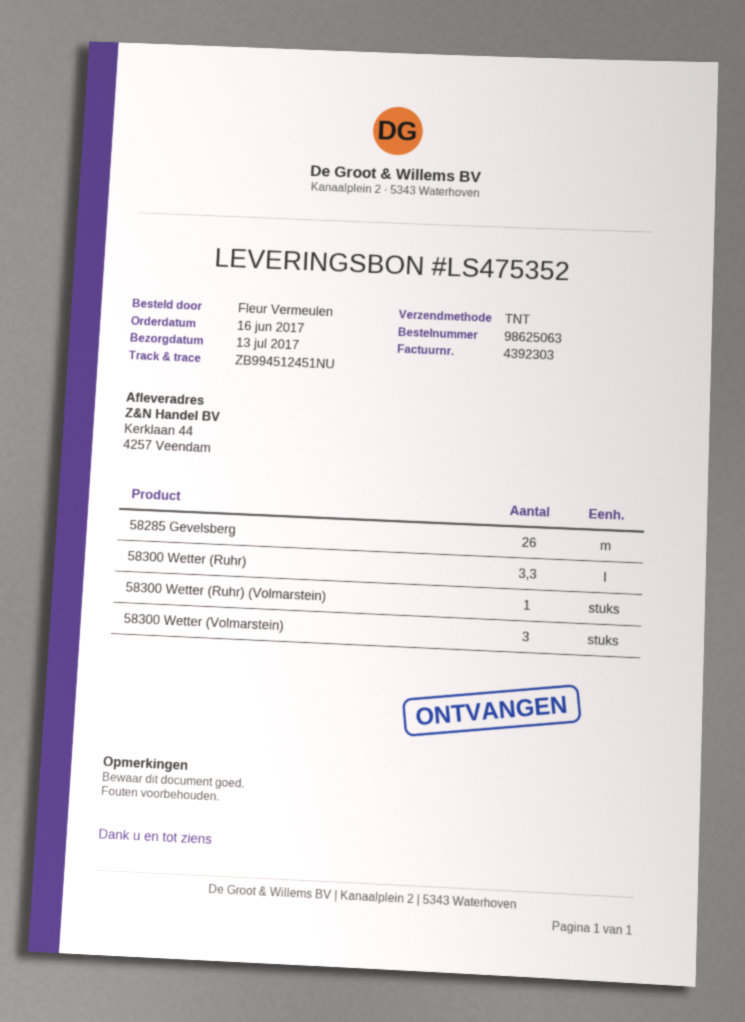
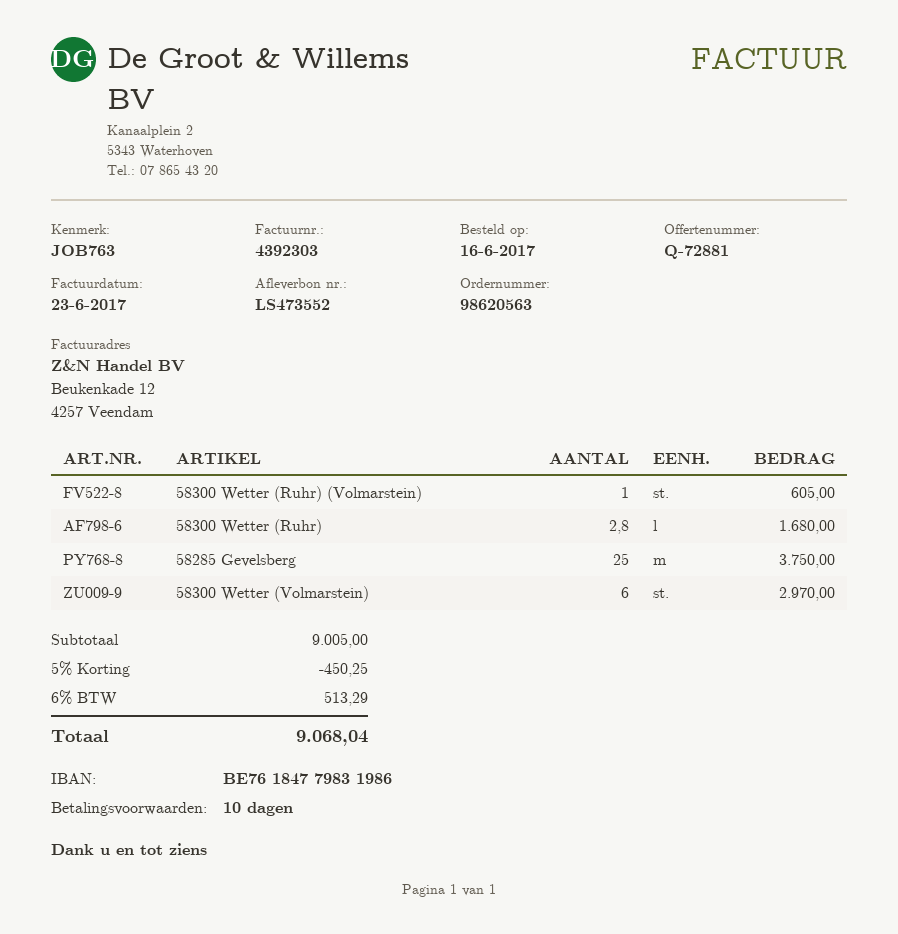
order number: 98625063 -> 98620563
delivery note number: LS475352 -> LS473552
58285 Gevelsberg: 26 -> 25
58300 Wetter (Ruhr): 3.3 -> 2.8
58300 Wetter (Volmarstein): 3 -> 6

